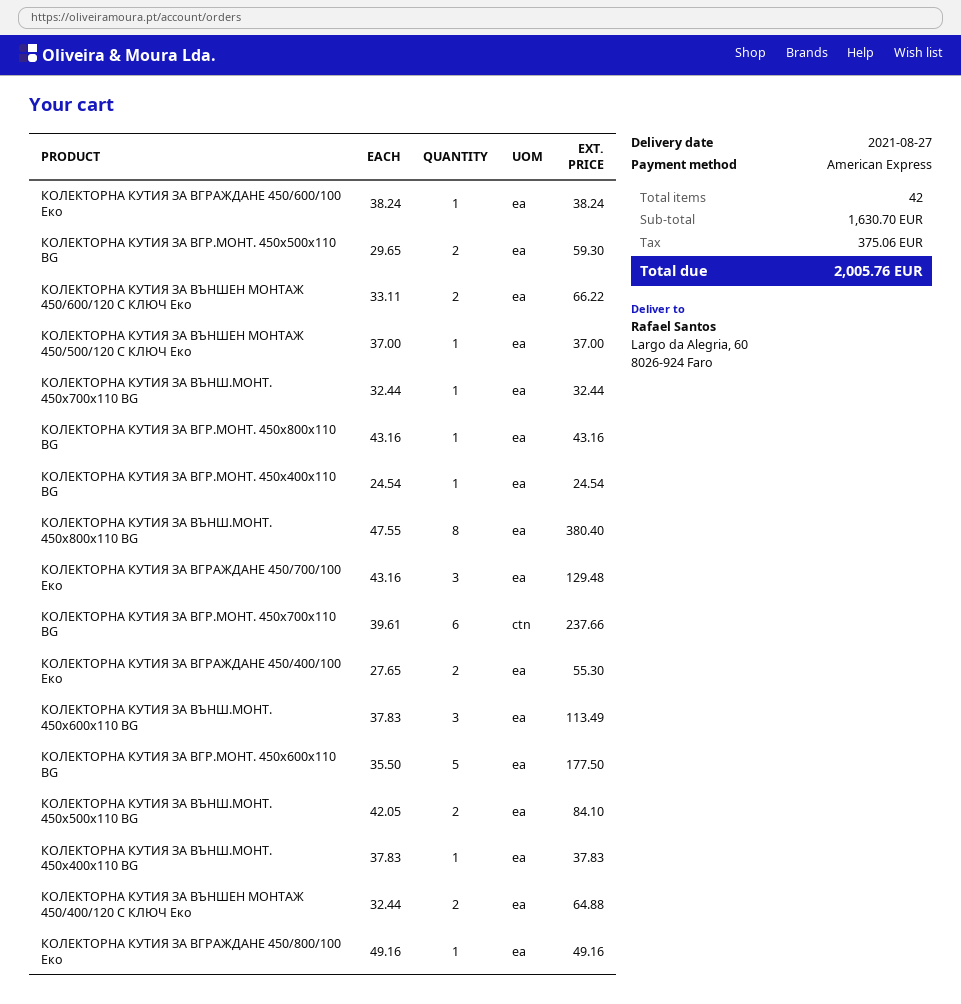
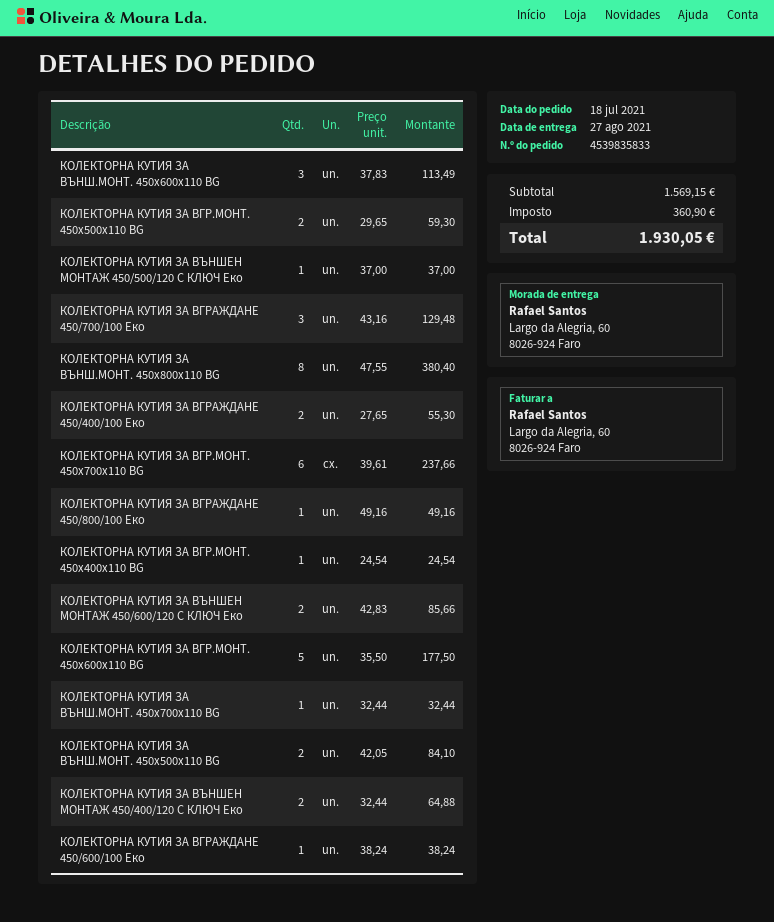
КОЛЕКТОРНА КУТИЯ ЗА ВЪНШЕН МОНТАЖ 450/600/120 С КЛЮЧ Еко: 2 x 33.11 = 66.22 -> 2 x 42.83 = 85.66
КОЛЕКТОРНА КУТИЯ ЗА ВГР.МОНТ. 450х800х110 BG: 1 x 43.16 = 43.16 -> none
КОЛЕКТОРНА КУТИЯ ЗА ВЪНШ.МОНТ. 450х400х110 BG: 1 x 37.83 = 37.83 -> none
subtotal: 1630.70 -> 1569.15
tax: 375.06 -> 360.90
total: 2005.76 -> 1930.05

